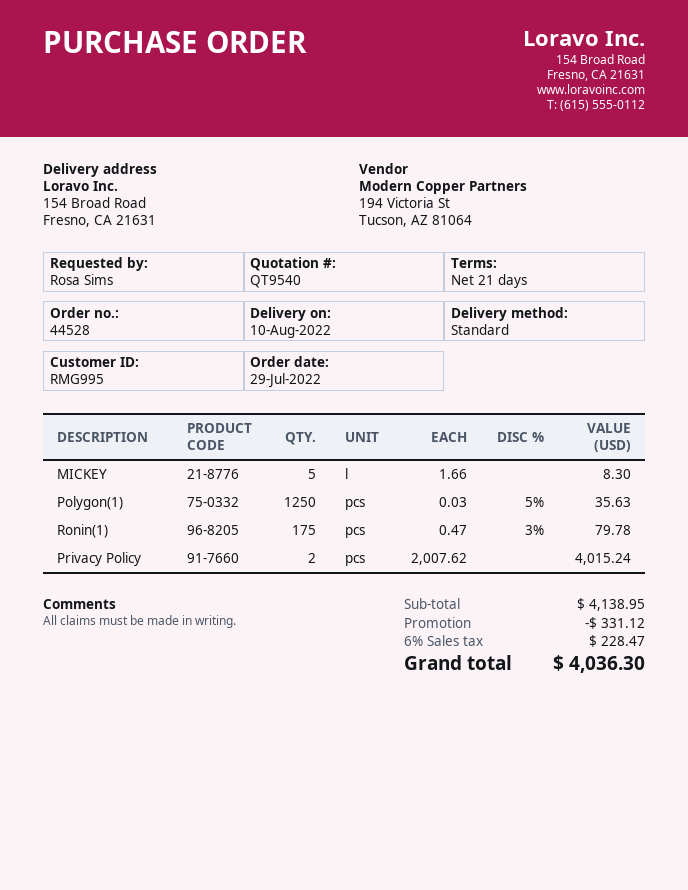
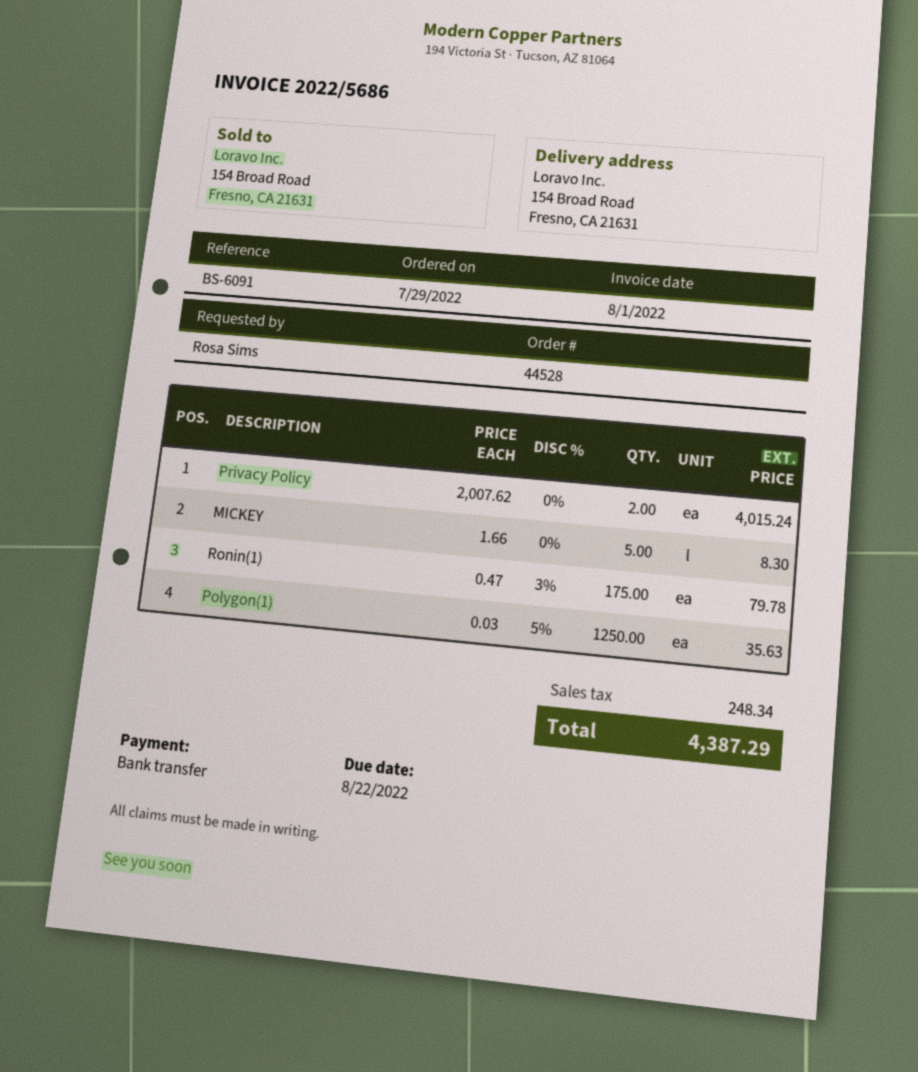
discount: 331.12 -> none
tax: 228.47 -> 248.34
total: 4036.30 -> 4387.29

